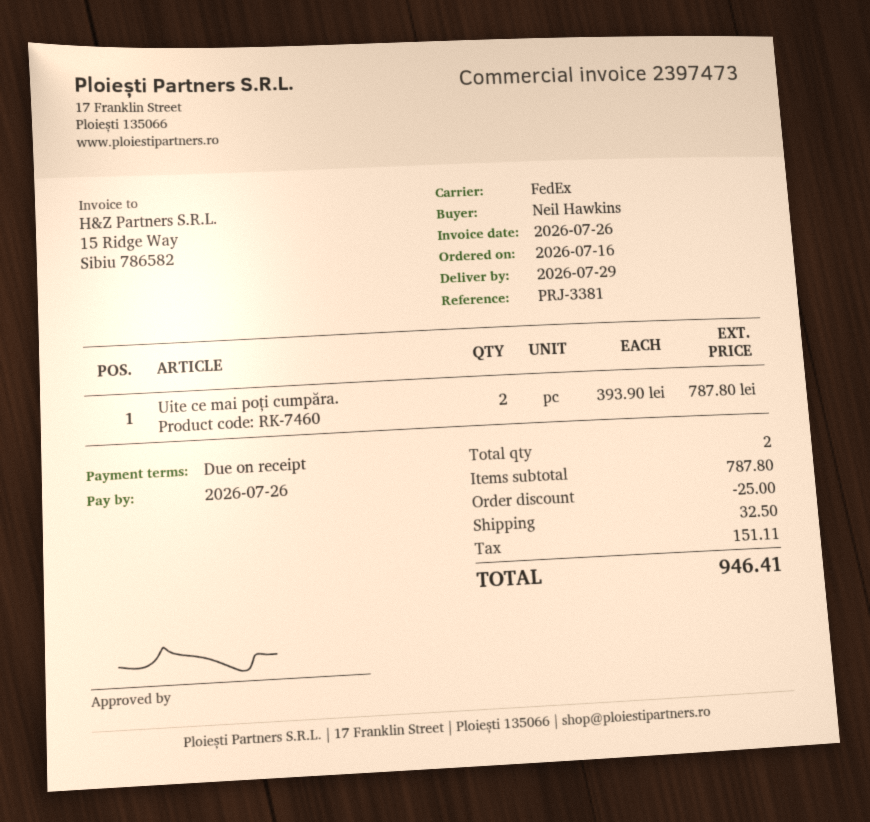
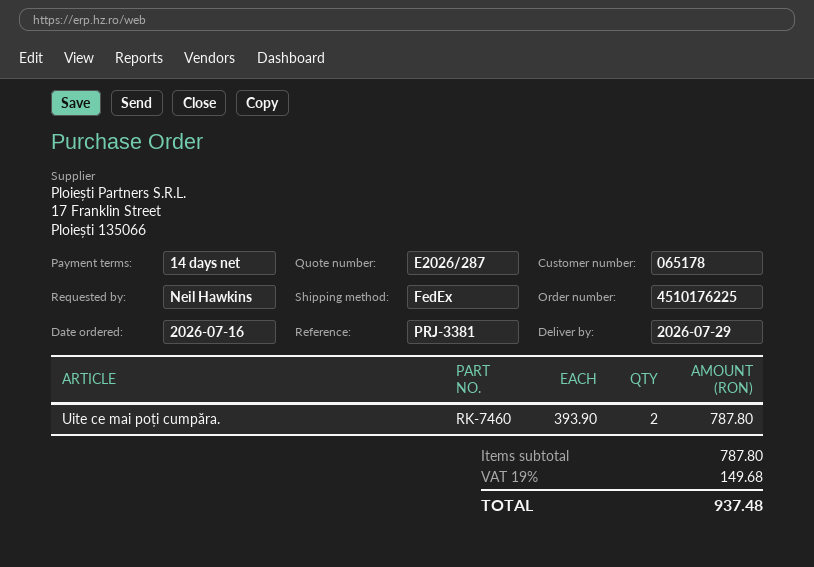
payment terms: on receipt -> 14 days
discount: 25.00 -> none
shipping: 32.50 -> none
tax: 151.11 -> 149.68
total: 946.41 -> 937.48

